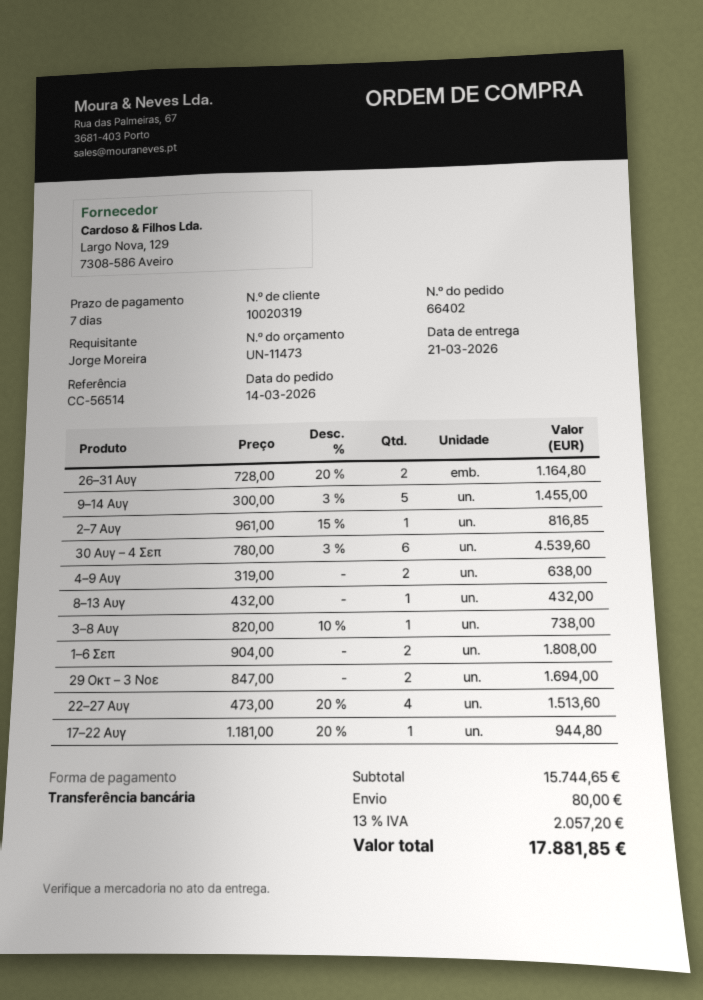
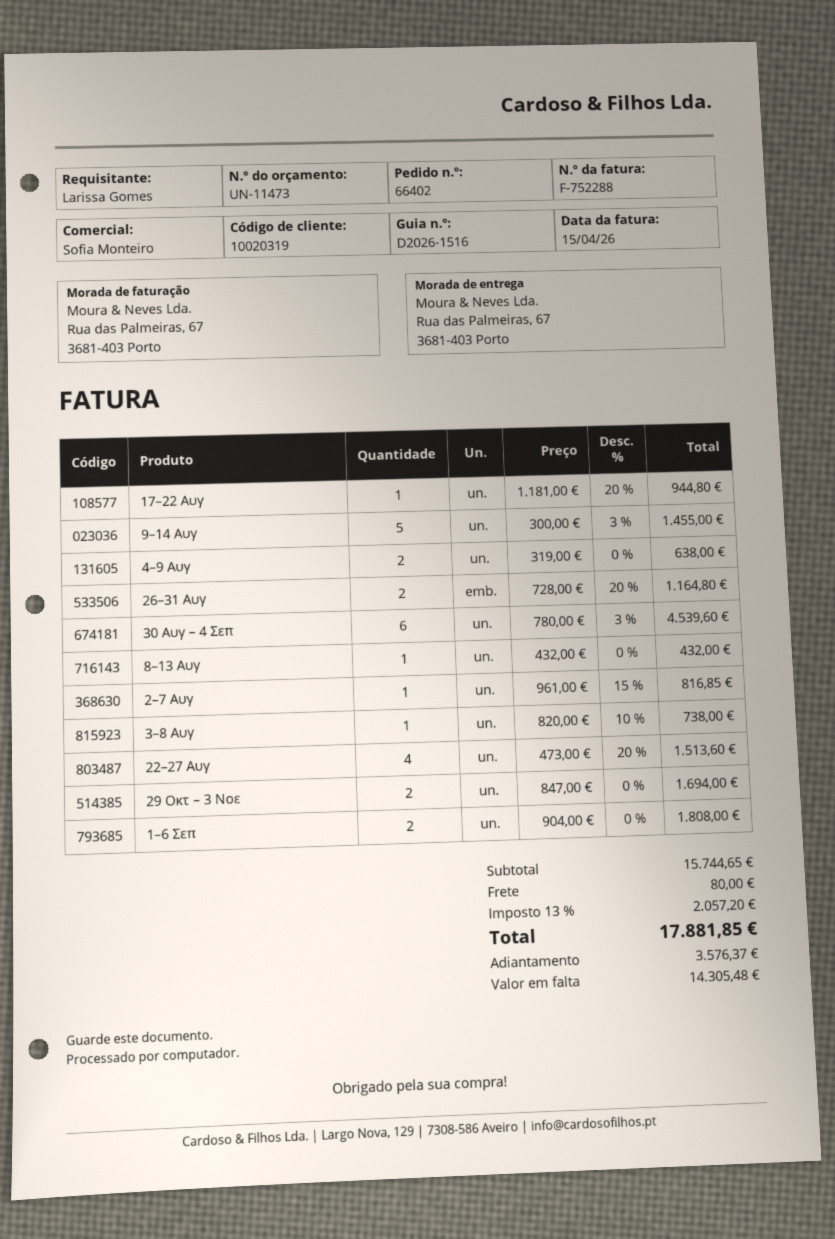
ordered by: Jorge Moreira -> Larissa Gomes

